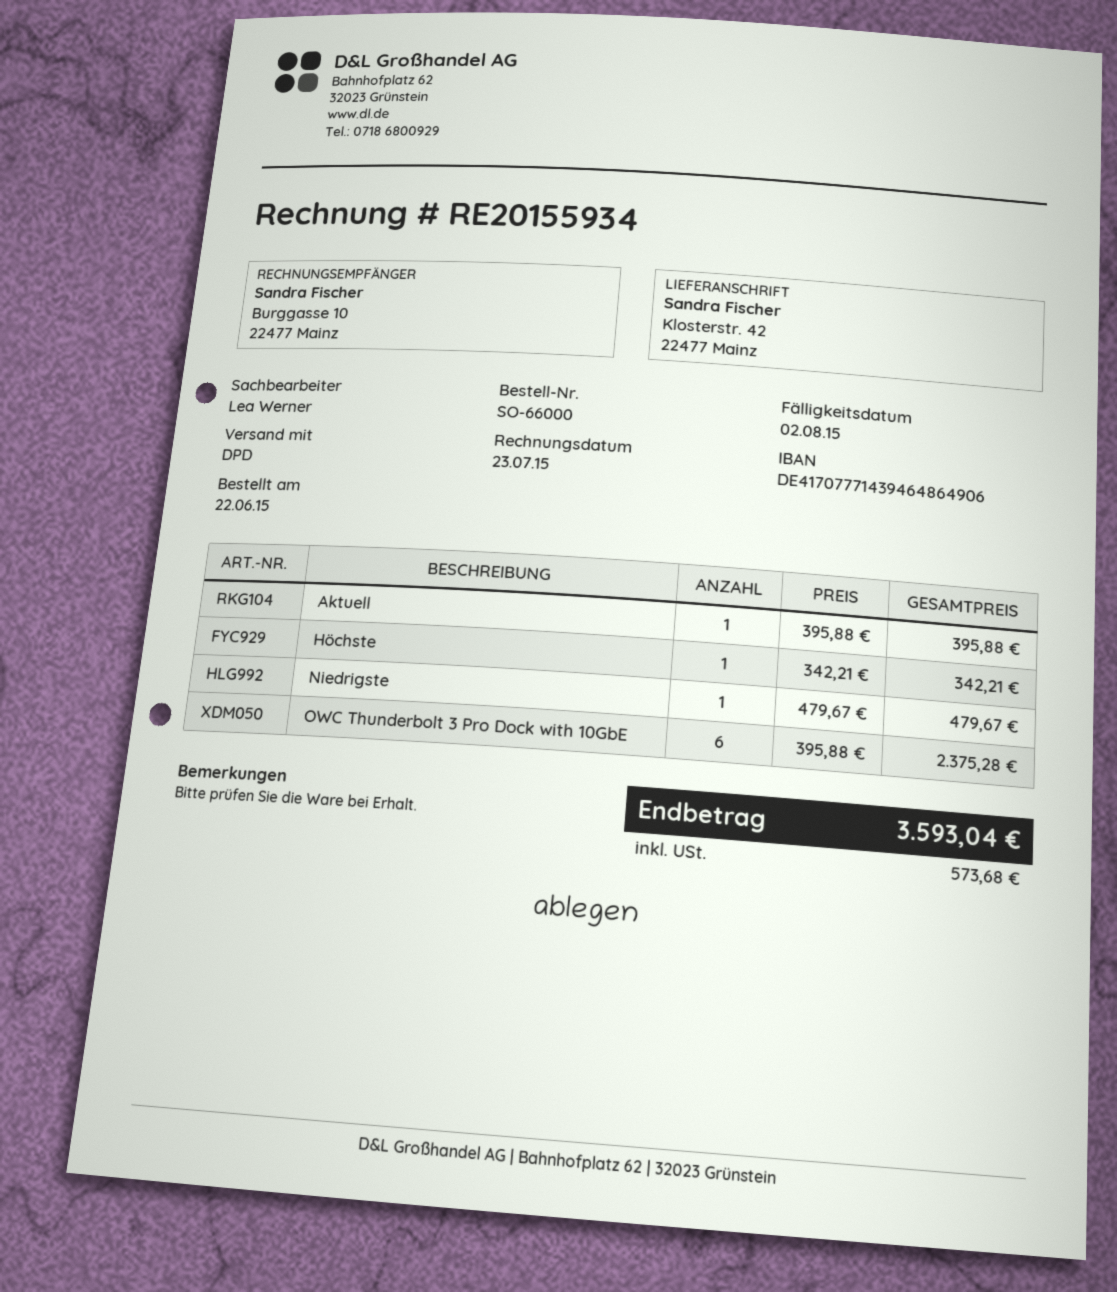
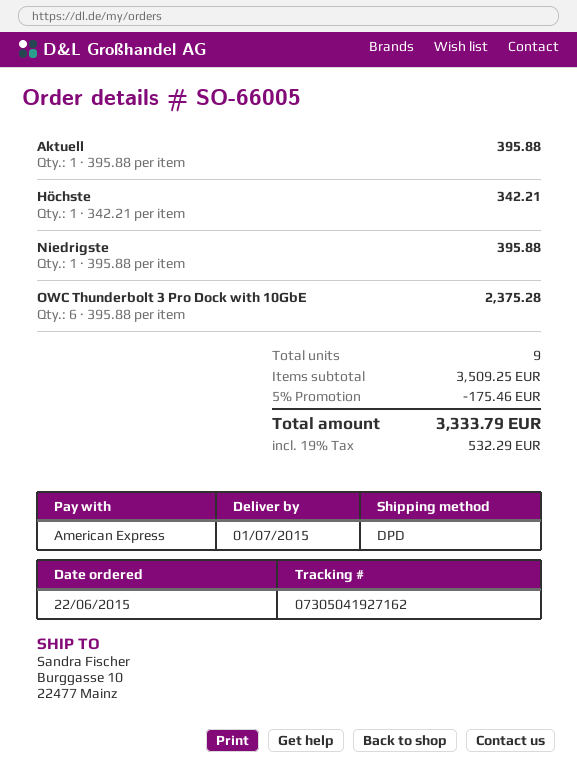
order number: SO-66000 -> SO-66005
ship to: Klosterstr. 42, 22477 Mainz -> Burggasse 10, 22477 Mainz
Niedrigste: 1 x 479.67 = 479.67 -> 1 x 395.88 = 395.88
discount: none -> 5% = 175.46
tax: 573.68 -> 532.29
total: 3593.04 -> 3333.79

